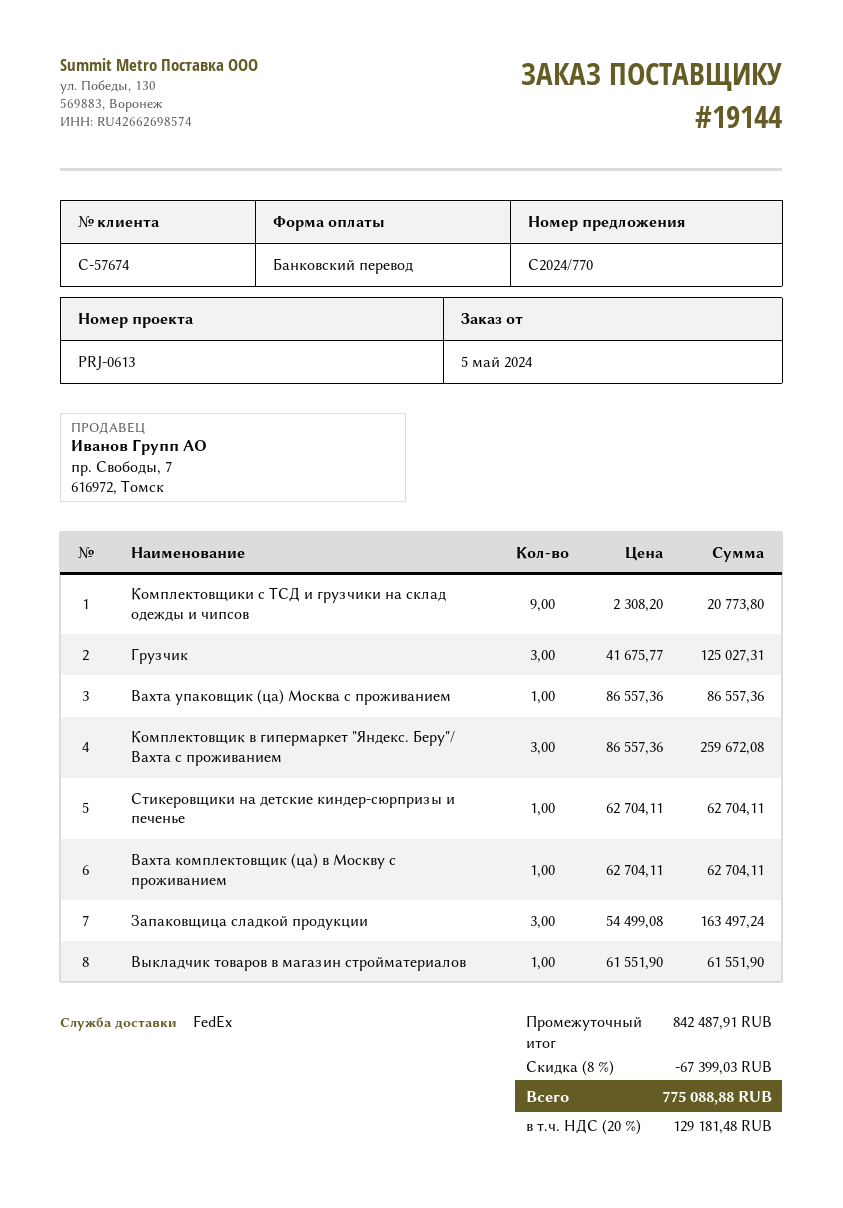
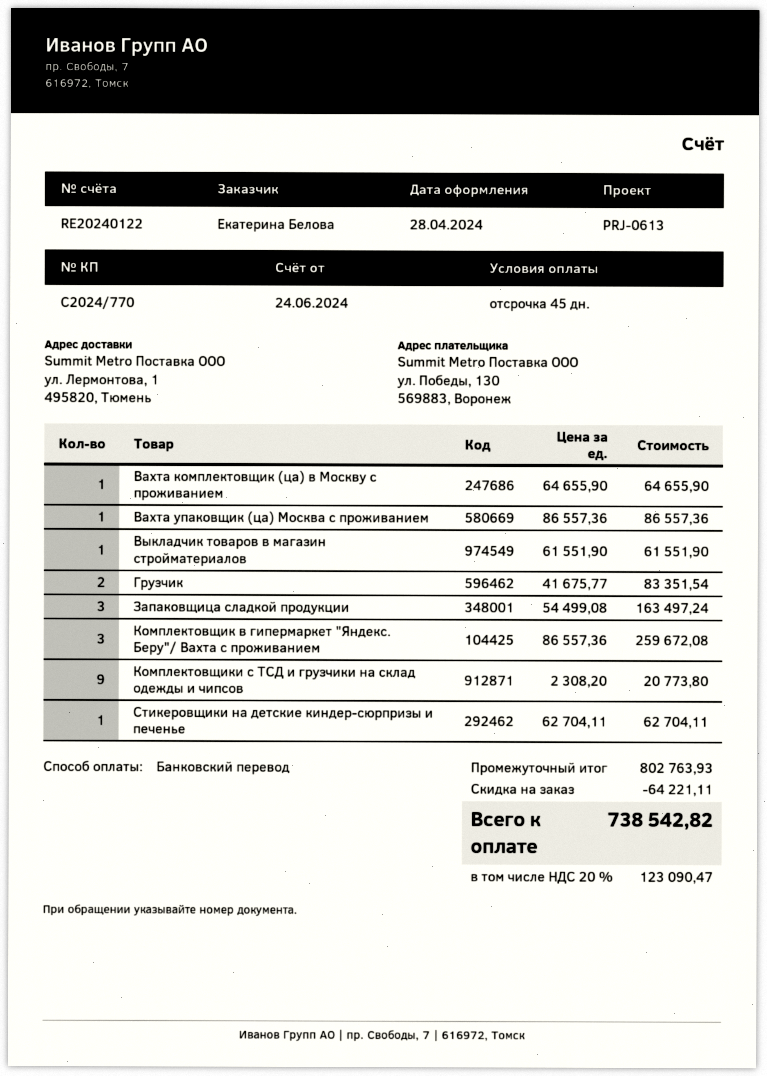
order date: 2024-05-05 -> 2024-04-28
Грузчик: 3 x 41675.77 = 125027.31 -> 2 x 41675.77 = 83351.54
Вахта комплектовщик (ца) в Москву с проживанием: 1 x 62704.11 = 62704.11 -> 1 x 64655.90 = 64655.90
subtotal: 842487.91 -> 802763.93
discount: 67399.03 -> 64221.11
tax: 20% = 129181.48 -> 20% = 123090.47
total: 775088.88 -> 738542.82

